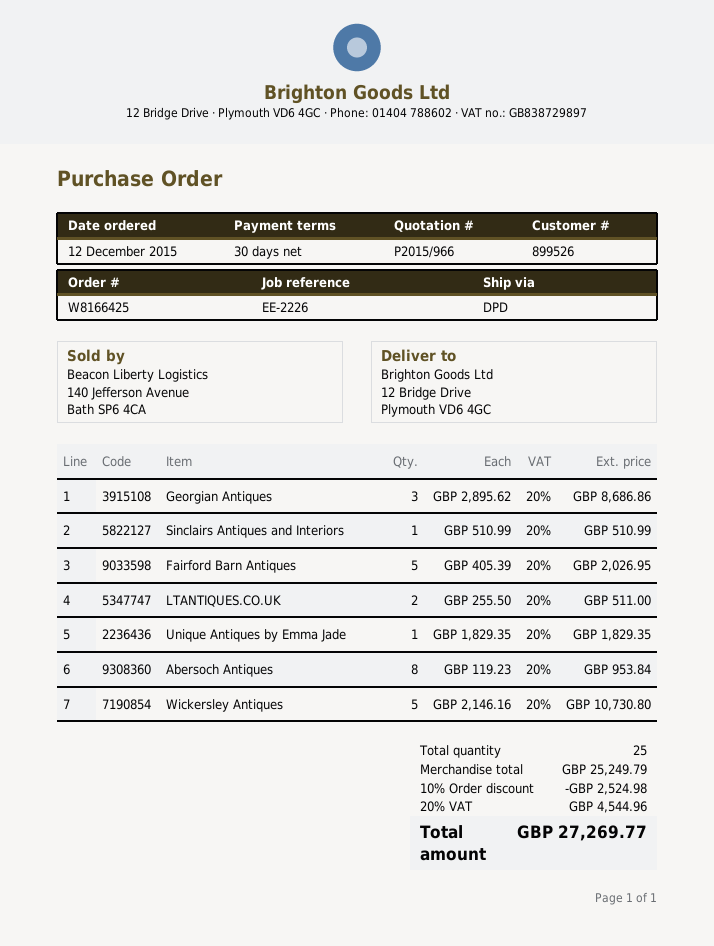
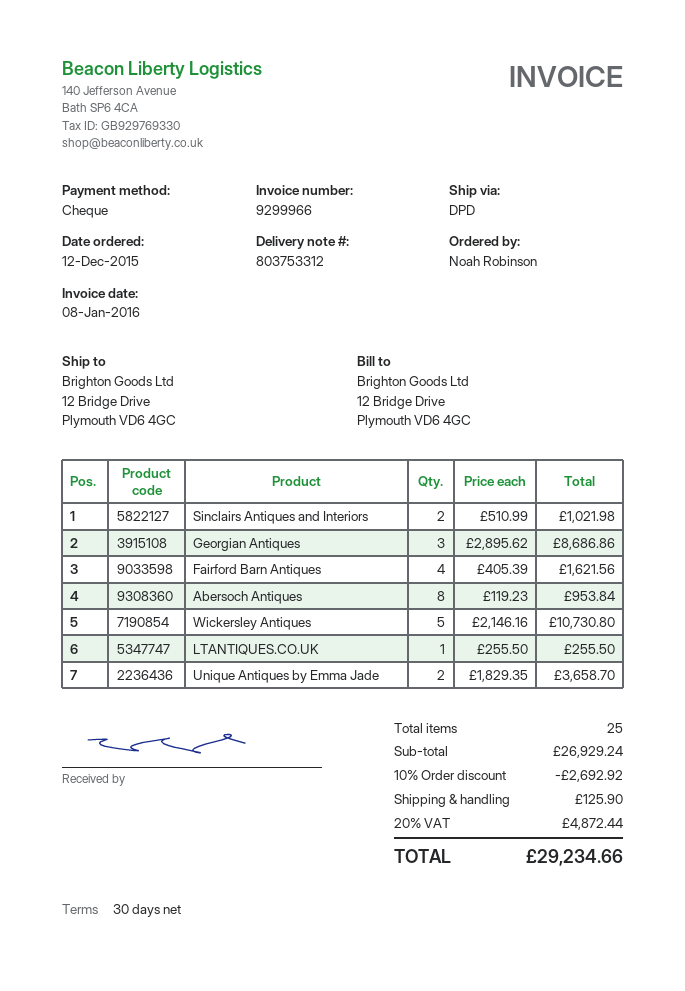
Sinclairs Antiques and Interiors: 1 x 510.99 = 510.99 -> 2 x 510.99 = 1021.98
Fairford Barn Antiques: 5 x 405.39 = 2026.95 -> 4 x 405.39 = 1621.56
LTANTIQUES.CO.UK: 2 x 255.50 = 511.00 -> 1 x 255.50 = 255.50
Unique Antiques by Emma Jade: 1 x 1829.35 = 1829.35 -> 2 x 1829.35 = 3658.70
subtotal: 25249.79 -> 26929.24
discount: 10% = 2524.98 -> 10% = 2692.92
shipping: none -> 125.90
tax: 20% = 4544.96 -> 20% = 4872.44
total: 27269.77 -> 29234.66

